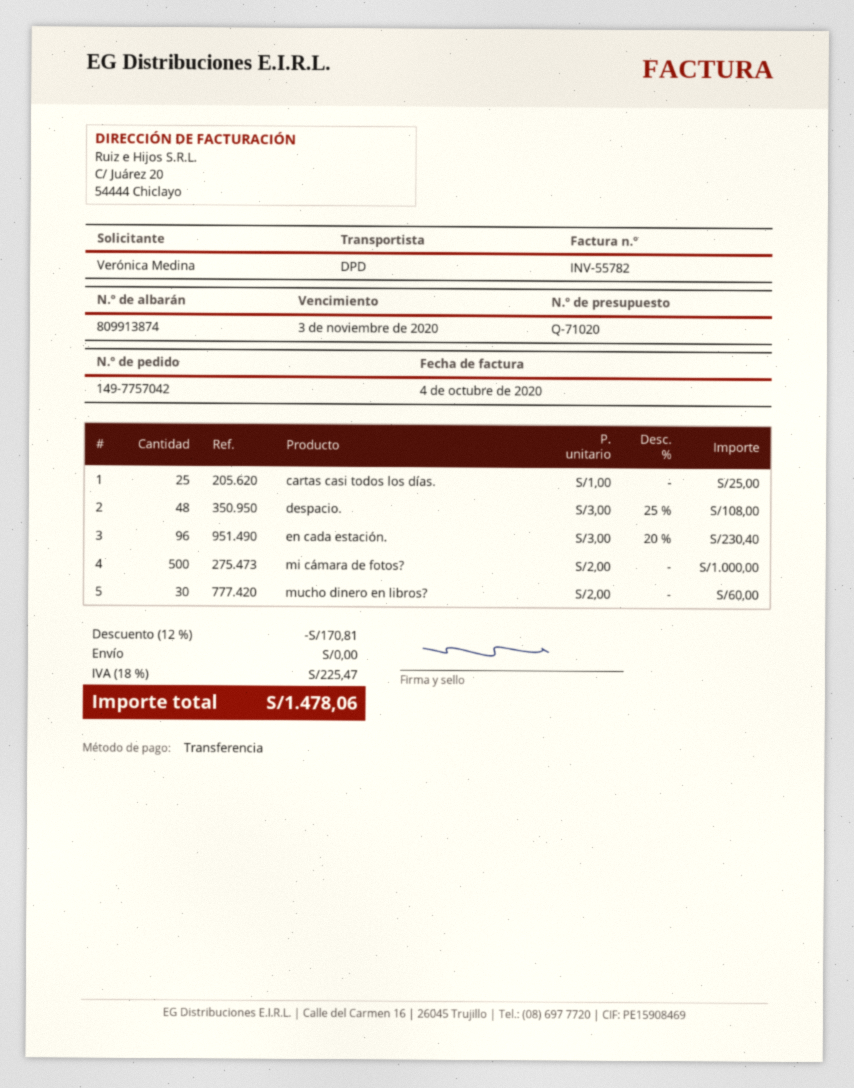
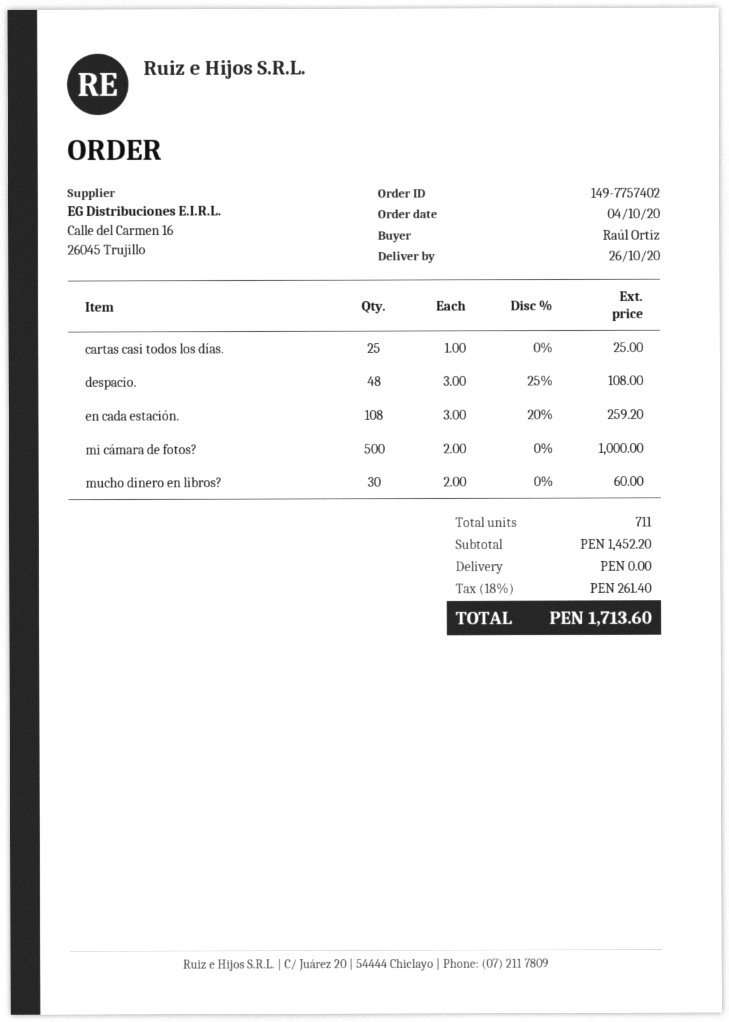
order number: 149-7757042 -> 149-7757402
ordered by: Verónica Medina -> Raúl Ortiz
en cada estación.: 96 x 3.00 - 20% = 230.40 -> 108 x 3.00 - 20% = 259.20
discount: 12% = 170.81 -> none
tax: 18% = 225.47 -> 18% = 261.40
total: 1478.06 -> 1713.60

